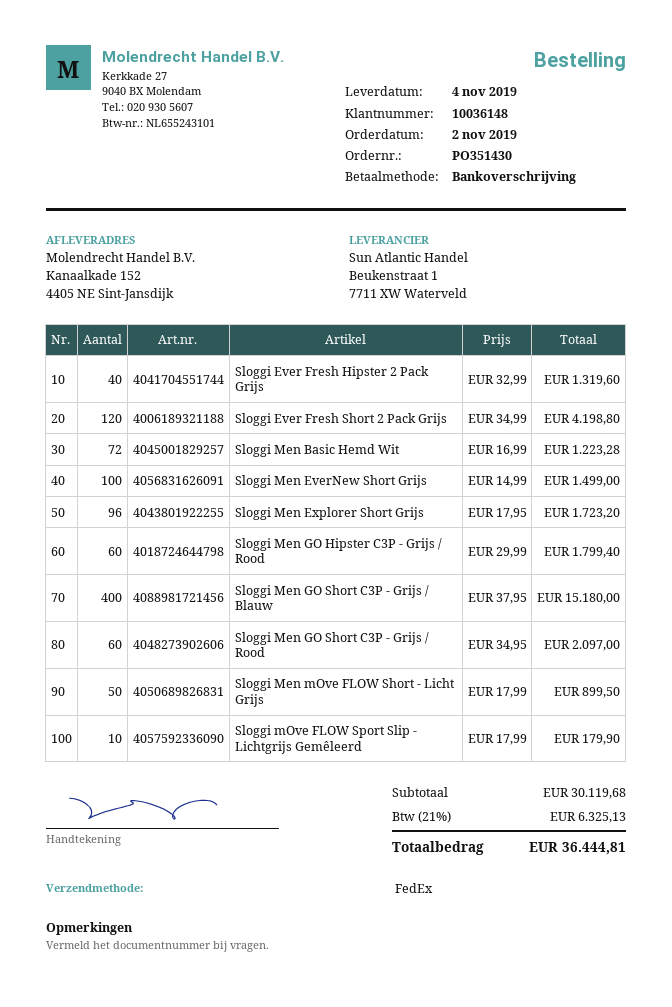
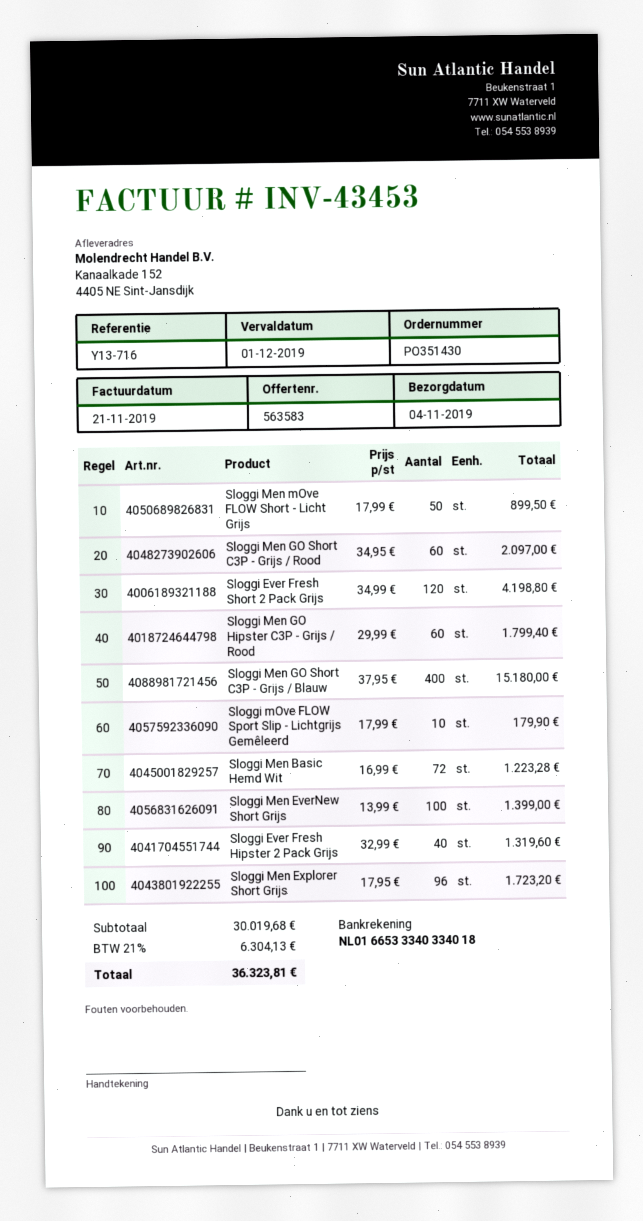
Sloggi Men EverNew Short Grijs: 100 x 14.99 = 1499.00 -> 100 x 13.99 = 1399.00
subtotal: 30119.68 -> 30019.68
tax: 21% = 6325.13 -> 21% = 6304.13
total: 36444.81 -> 36323.81

